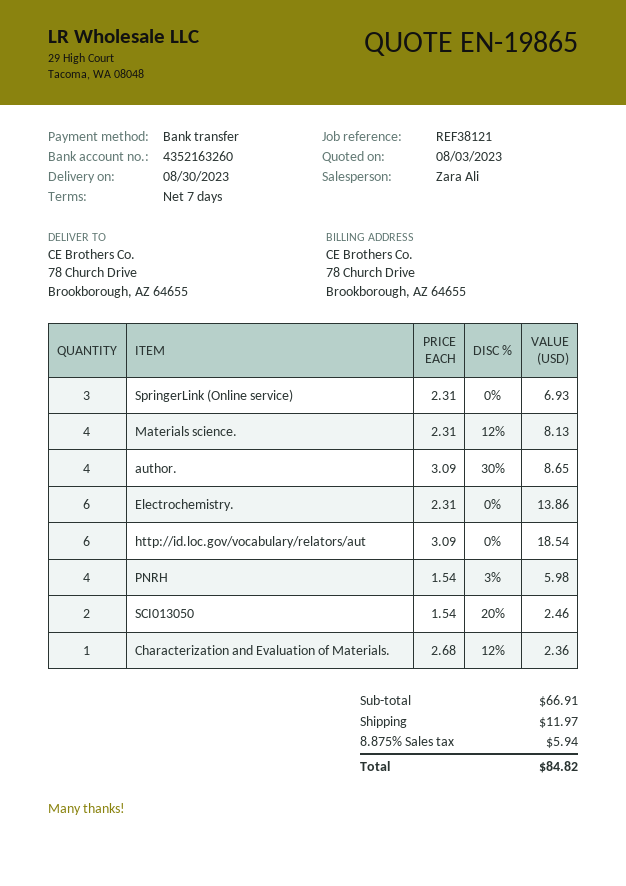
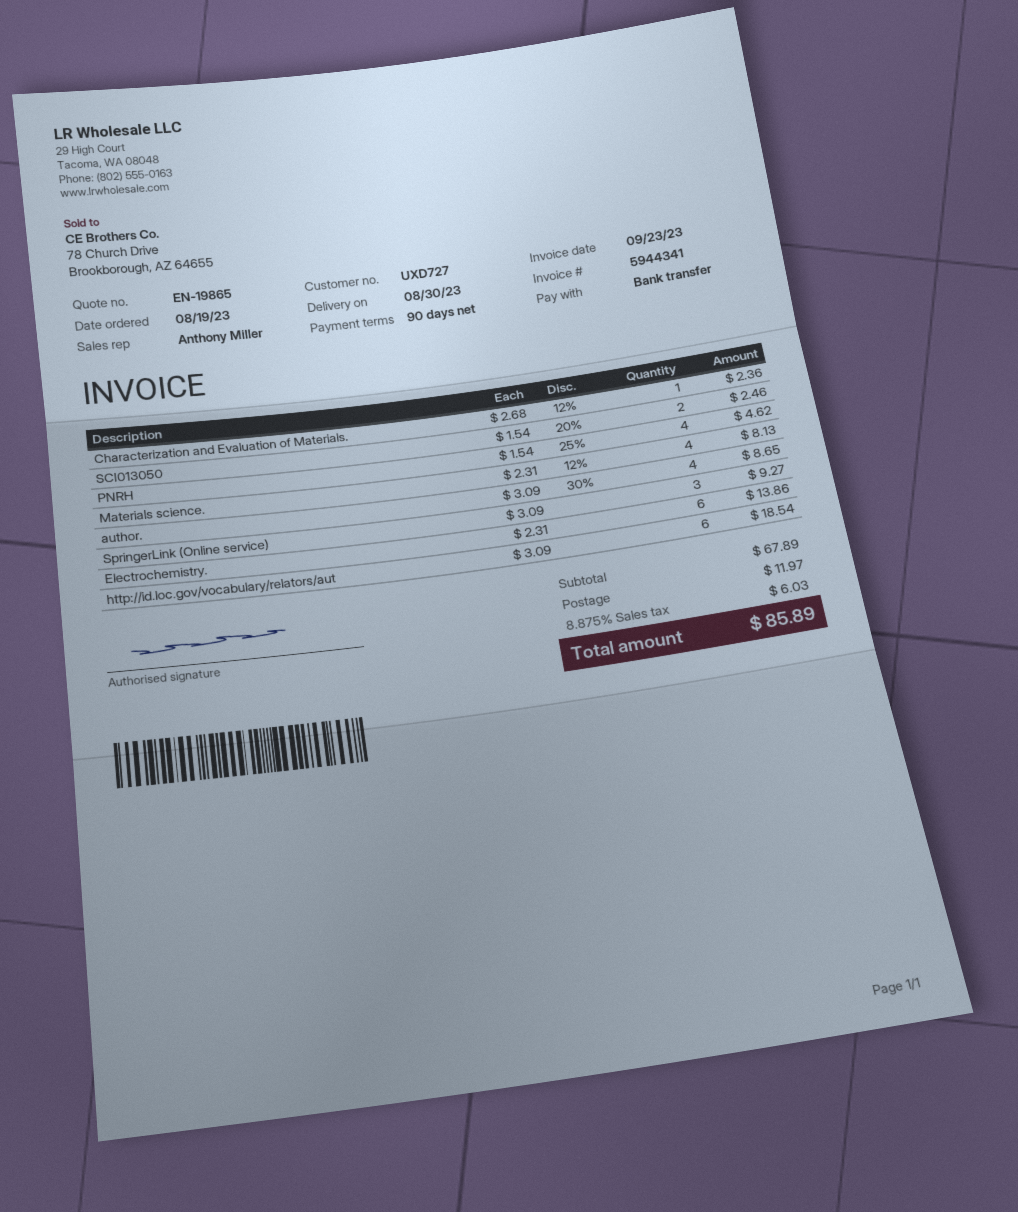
payment terms: 7 days -> 90 days
sales rep: Zara Ali -> Anthony Miller
SpringerLink (Online service): 3 x 2.31 = 6.93 -> 3 x 3.09 = 9.27
PNRH: 4 x 1.54 - 3% = 5.98 -> 4 x 1.54 - 25% = 4.62
subtotal: 66.91 -> 67.89
tax: 8.875% = 5.94 -> 8.875% = 6.03
total: 84.82 -> 85.89

